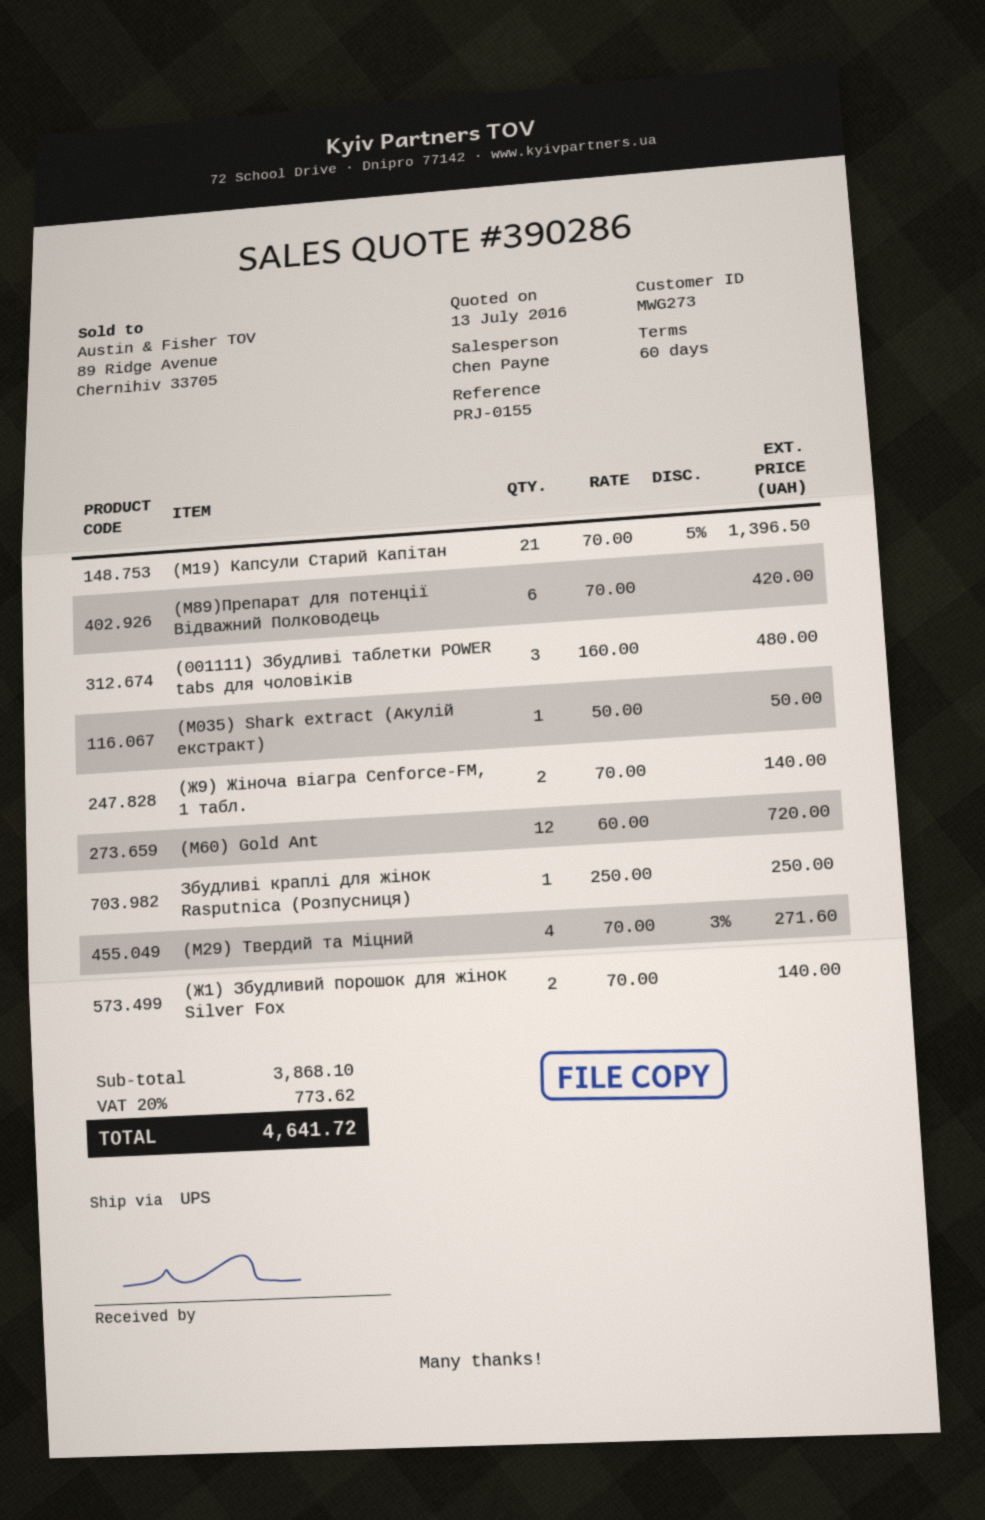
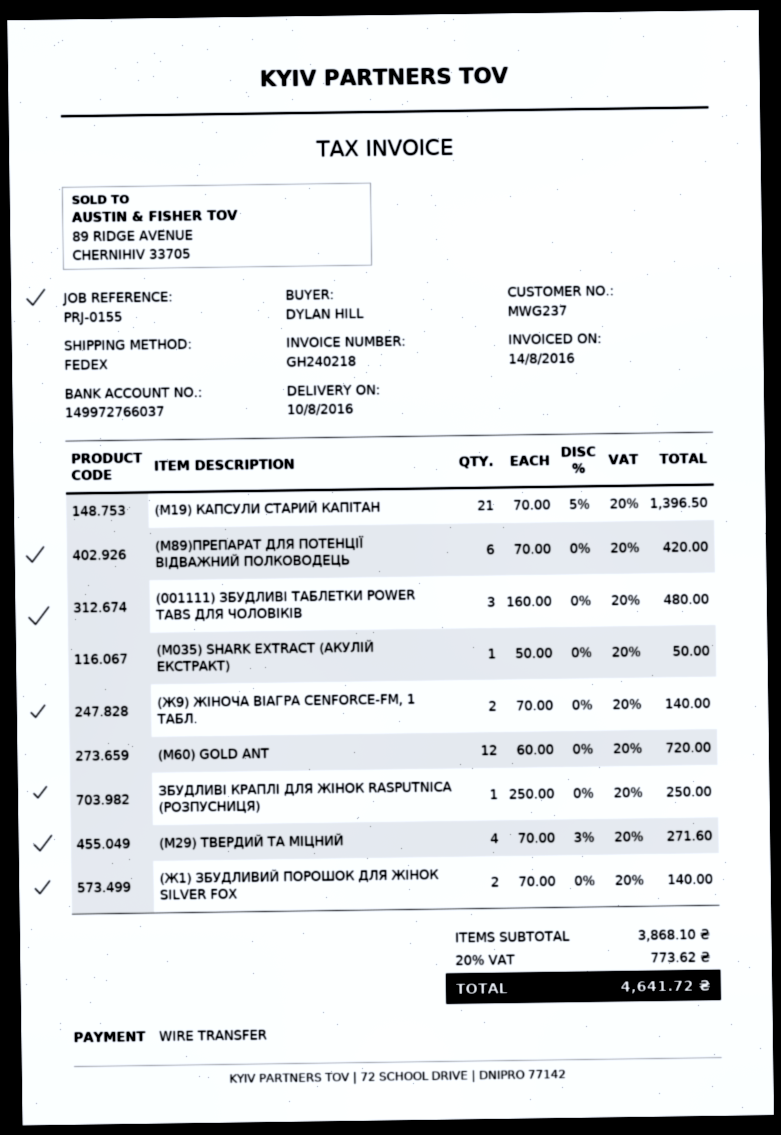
customer number: MWG273 -> MWG237
shipping method: UPS -> FedEx

